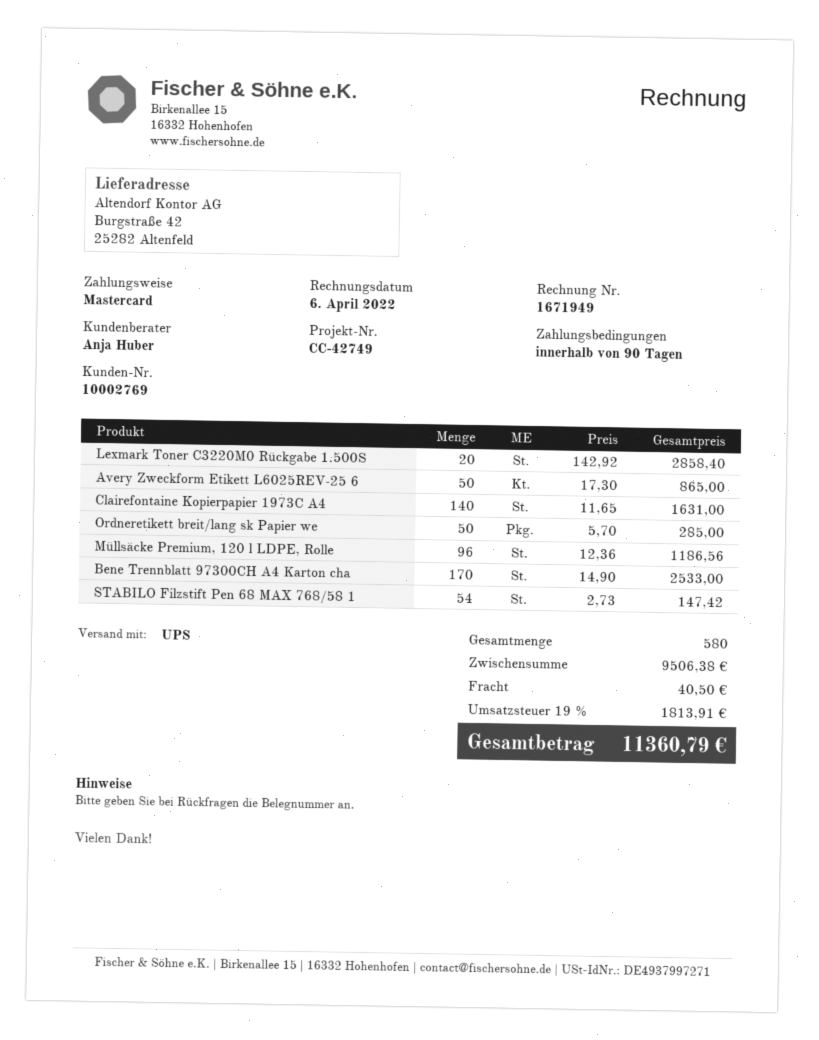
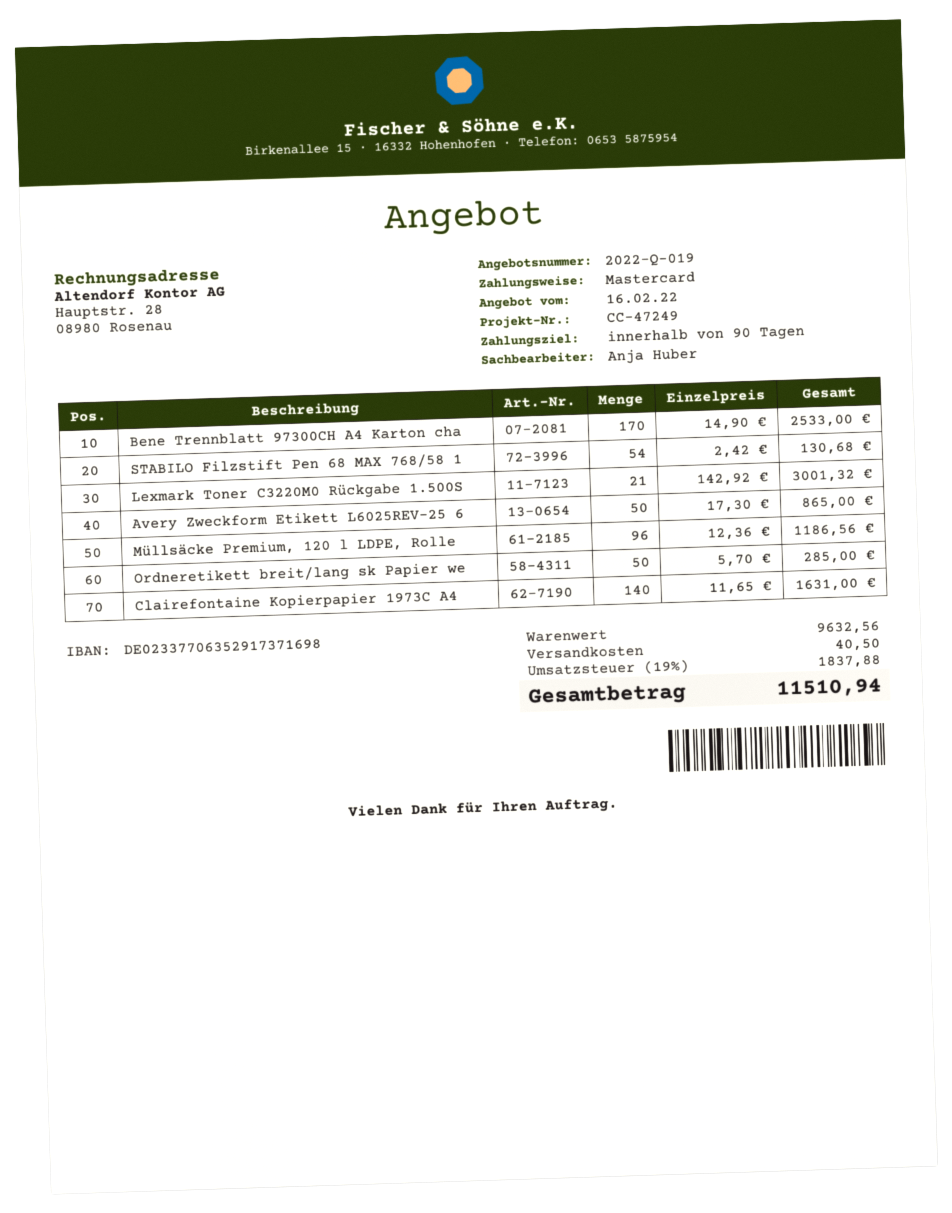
reference: CC-42749 -> CC-47249
Lexmark Toner C3220M0 Rückgabe 1.500S: 20 x 142.92 = 2858.40 -> 21 x 142.92 = 3001.32
STABILO Filzstift Pen 68 MAX 768/58 1: 54 x 2.73 = 147.42 -> 54 x 2.42 = 130.68
subtotal: 9506.38 -> 9632.56
tax: 19% = 1813.91 -> 19% = 1837.88
total: 11360.79 -> 11510.94

